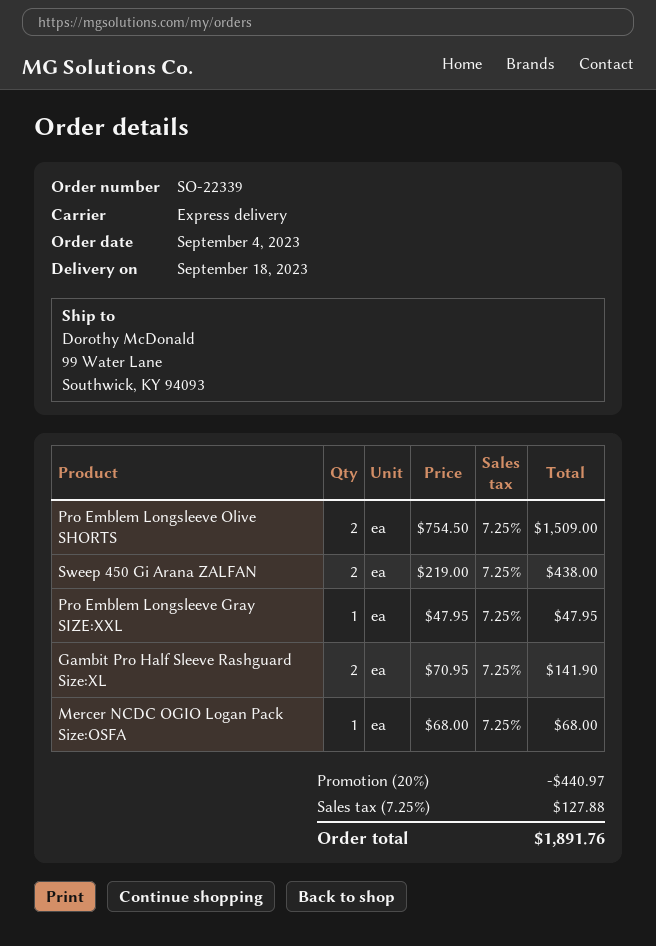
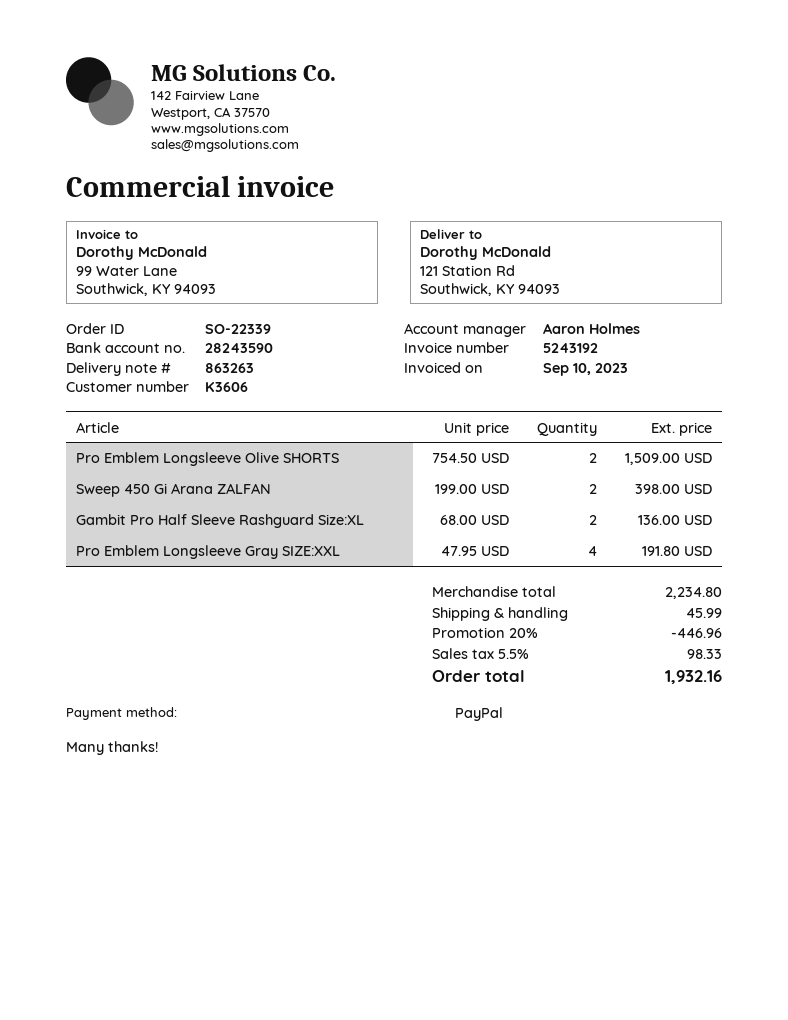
ship to: 99 Water Lane, Southwick, KY 94093 -> 121 Station Rd, Southwick, KY 94093
Sweep 450 Gi Arana ZALFAN: 2 x 219.00 = 438.00 -> 2 x 199.00 = 398.00
Pro Emblem Longsleeve Gray SIZE:XXL: 1 x 47.95 = 47.95 -> 4 x 47.95 = 191.80
Gambit Pro Half Sleeve Rashguard Size:XL: 2 x 70.95 = 141.90 -> 2 x 68.00 = 136.00
Mercer NCDC OGIO Logan Pack Size:OSFA: 1 x 68.00 = 68.00 -> none
discount: 20% = 440.97 -> 20% = 446.96
shipping: none -> 45.99
tax: 7.25% = 127.88 -> 5.5% = 98.33
total: 1891.76 -> 1932.16

